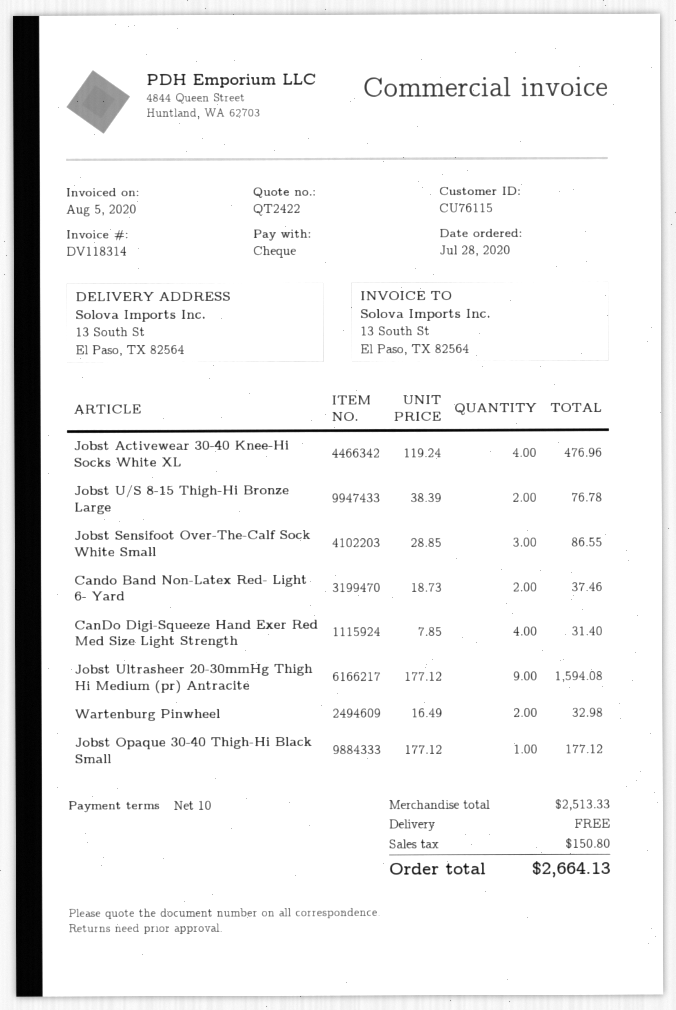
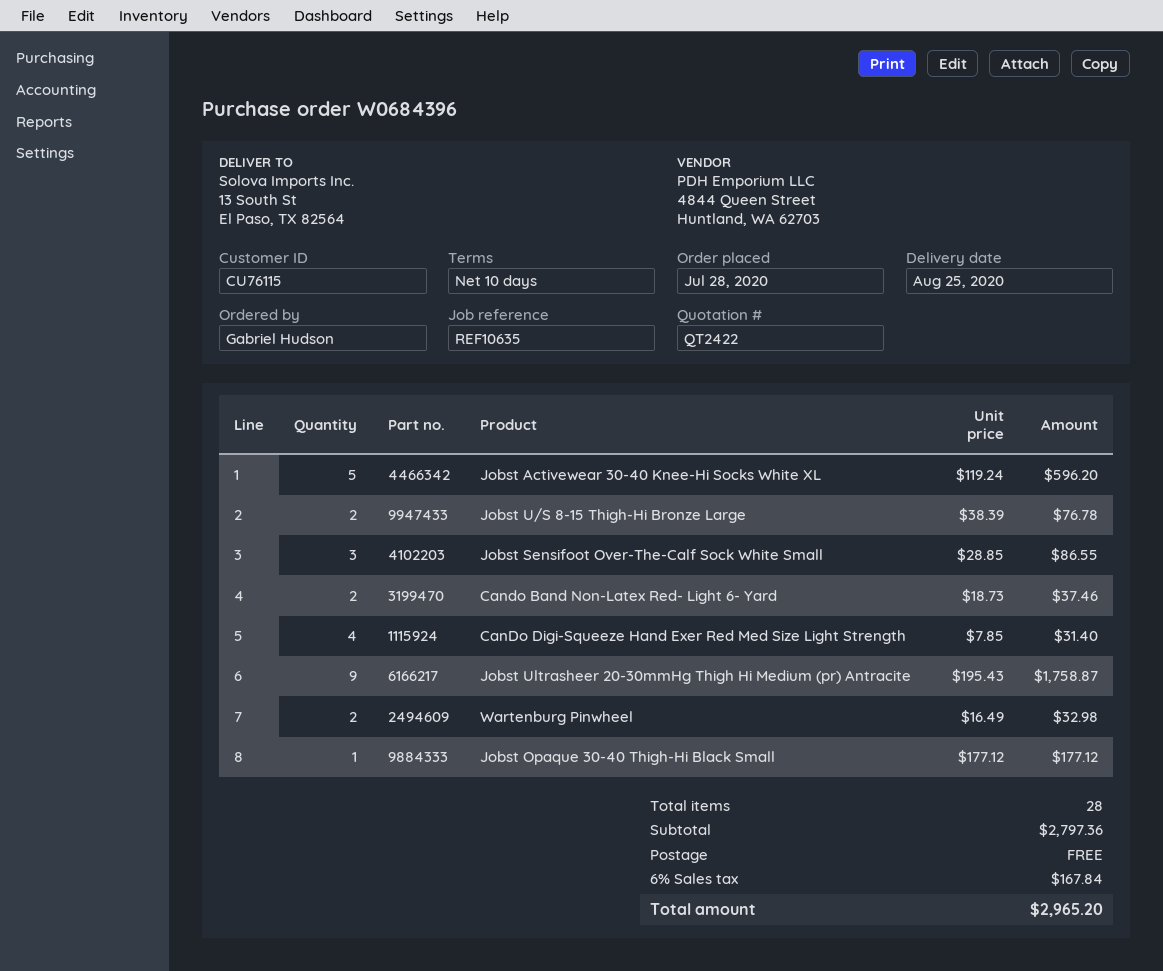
Jobst Activewear 30-40 Knee-Hi Socks White XL: 4 x 119.24 = 476.96 -> 5 x 119.24 = 596.20
Jobst Ultrasheer 20-30mmHg Thigh Hi Medium (pr) Antracite: 9 x 177.12 = 1594.08 -> 9 x 195.43 = 1758.87
subtotal: 2513.33 -> 2797.36
tax: 150.80 -> 167.84
total: 2664.13 -> 2965.20

